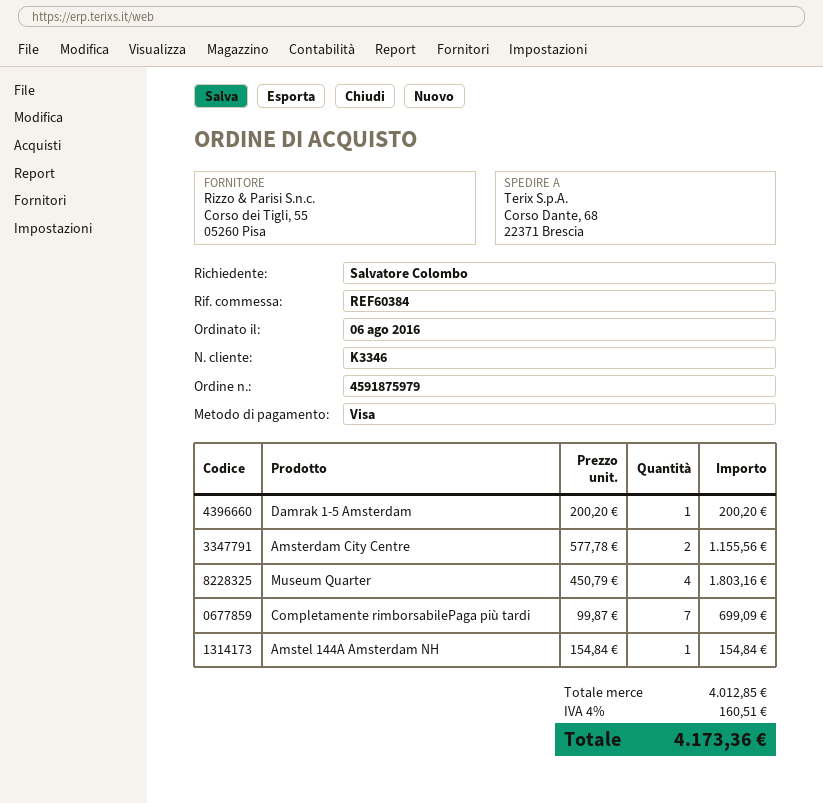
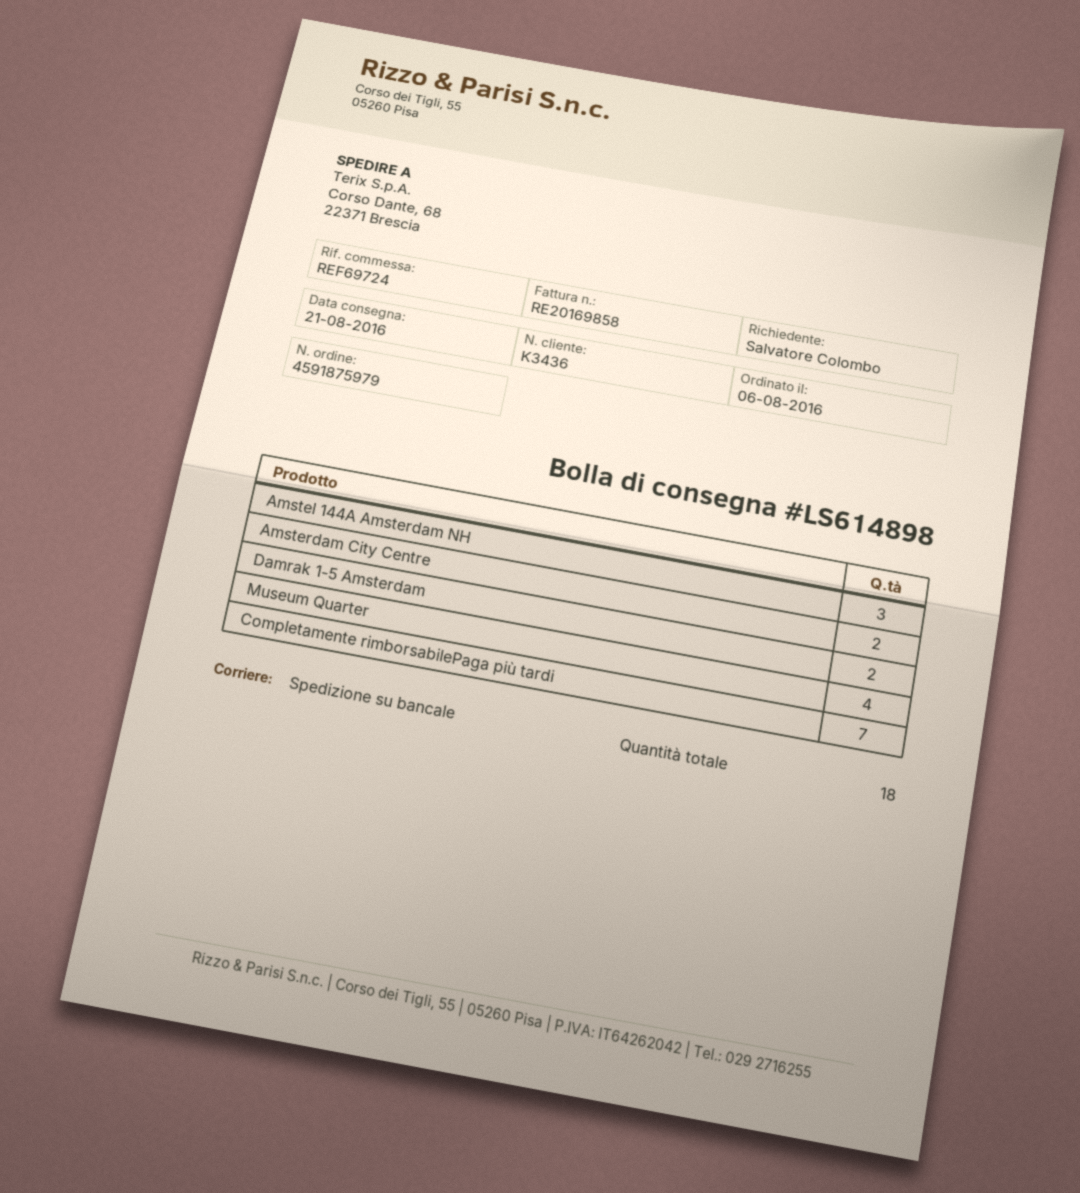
customer number: K3346 -> K3436
reference: REF60384 -> REF69724
Damrak 1-5 Amsterdam: 1 -> 2
Amstel 144A Amsterdam NH: 1 -> 3

